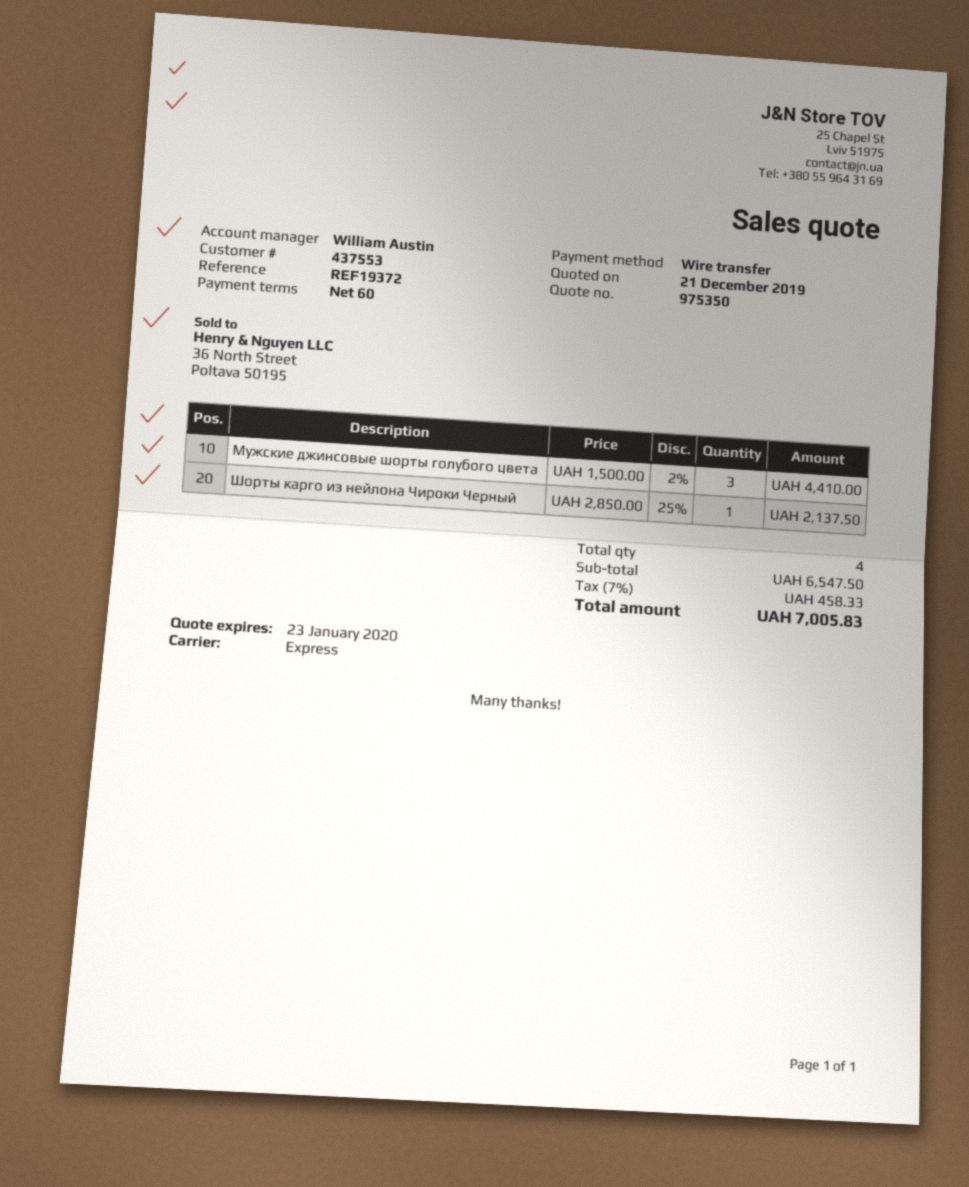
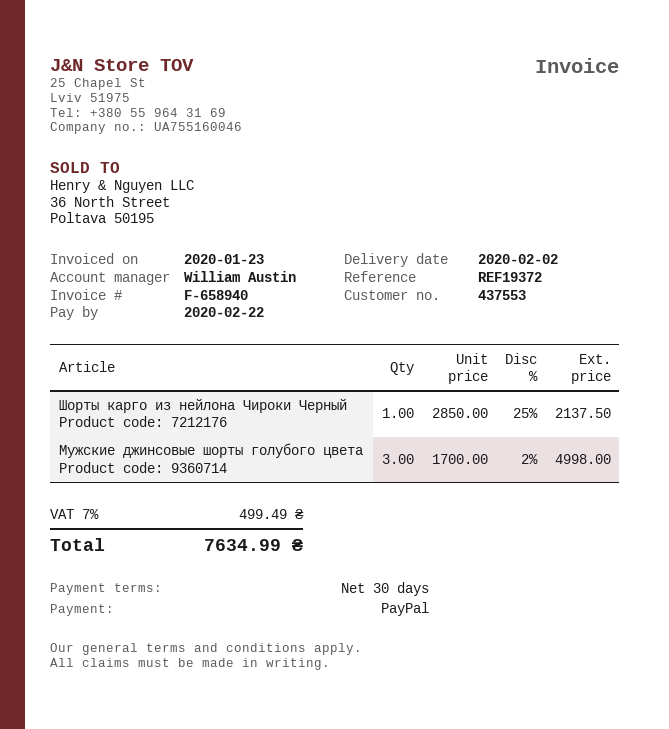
payment terms: 60 days -> 30 days
payment method: bank transfer -> PayPal
Мужские джинсовые шорты голубого цвета: 3 x 1500.00 - 2% = 4410.00 -> 3 x 1700.00 - 2% = 4998.00
tax: 7% = 458.33 -> 7% = 499.49
total: 7005.83 -> 7634.99

